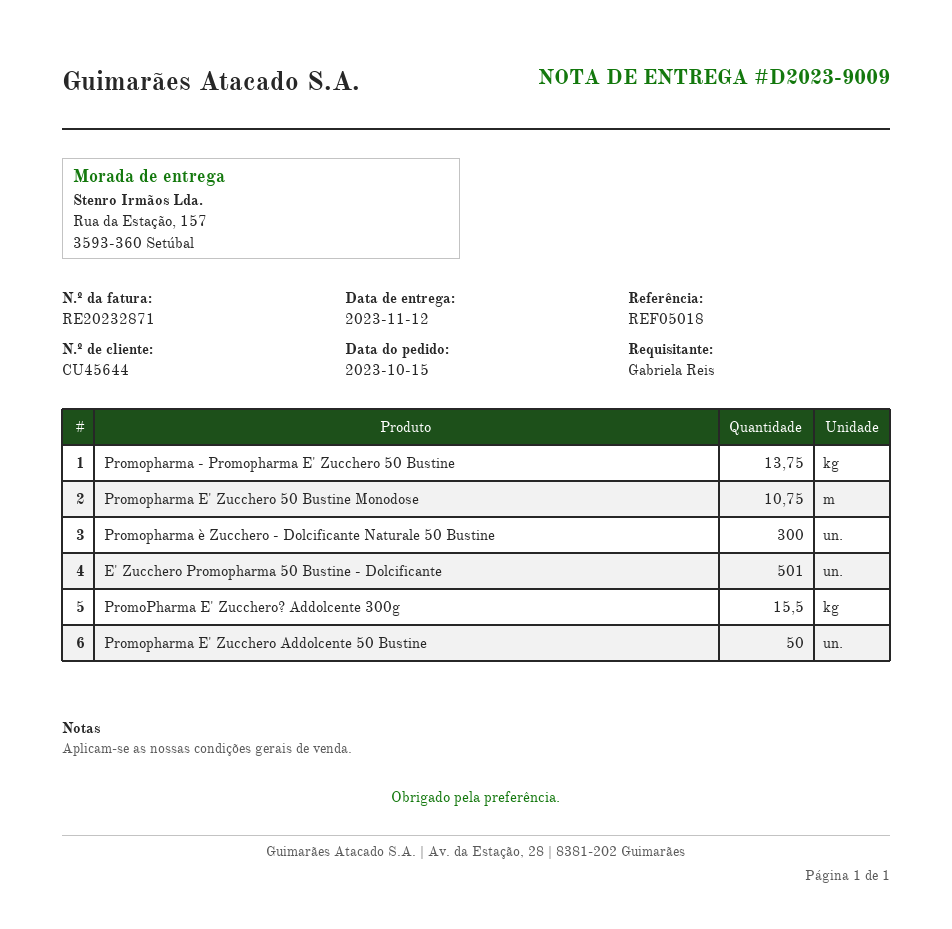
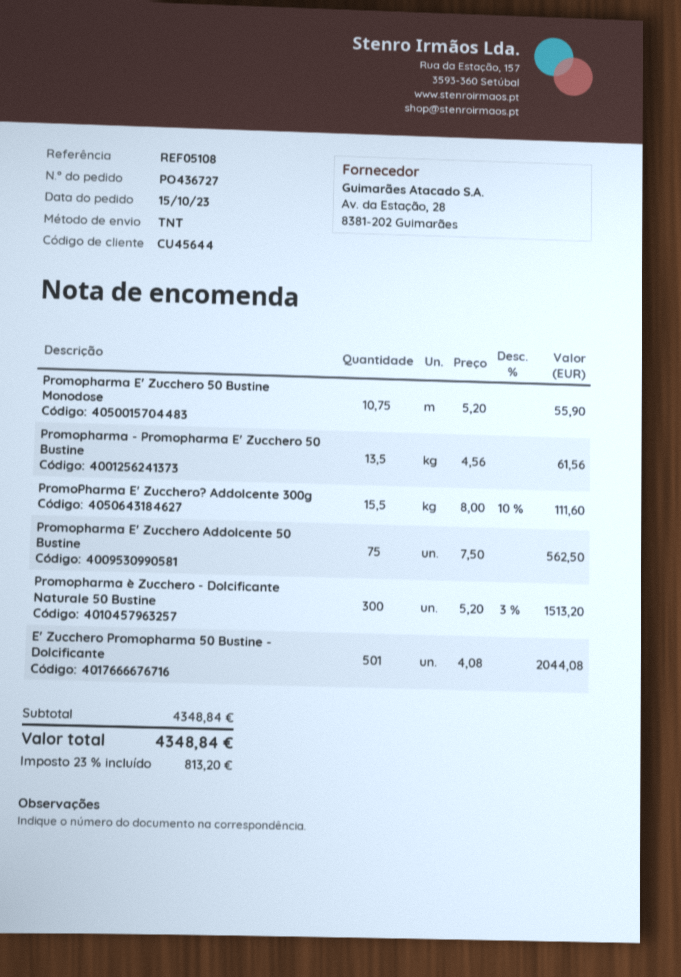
reference: REF05018 -> REF05108
Promopharma - Promopharma E' Zucchero 50 Bustine: 13.75 -> 13.5
Promopharma E' Zucchero Addolcente 50 Bustine: 50 -> 75

